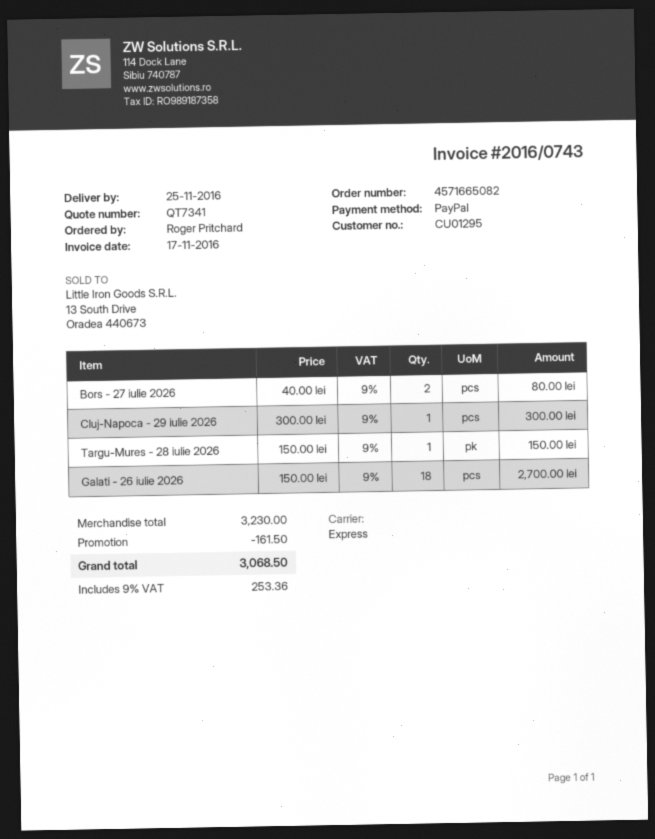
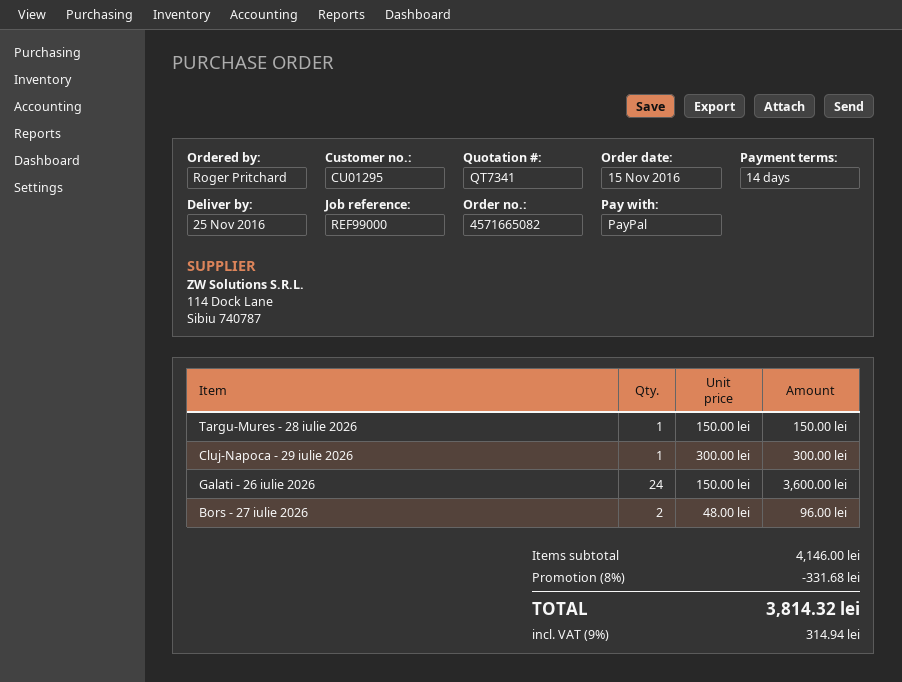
Bors - 27 iulie 2026: 2 x 40.00 = 80.00 -> 2 x 48.00 = 96.00
Galati - 26 iulie 2026: 18 x 150.00 = 2700.00 -> 24 x 150.00 = 3600.00
subtotal: 3230.00 -> 4146.00
discount: 161.50 -> 331.68
tax: 9% = 253.36 -> 9% = 314.94
total: 3068.50 -> 3814.32

